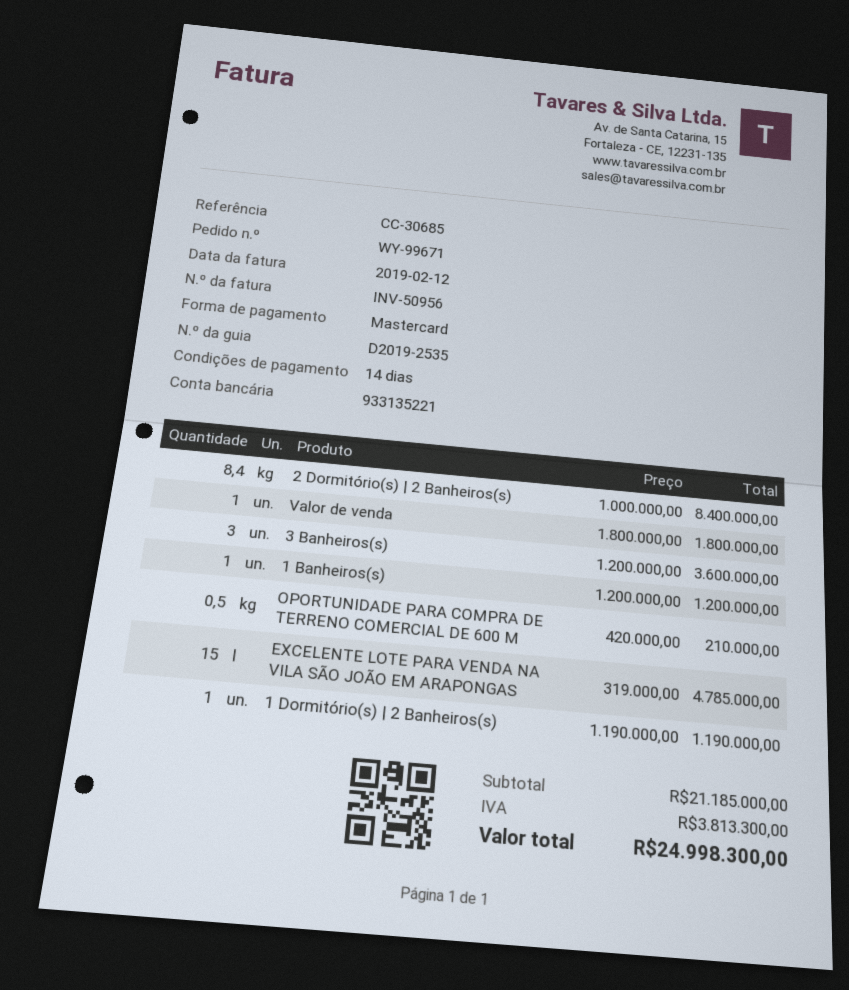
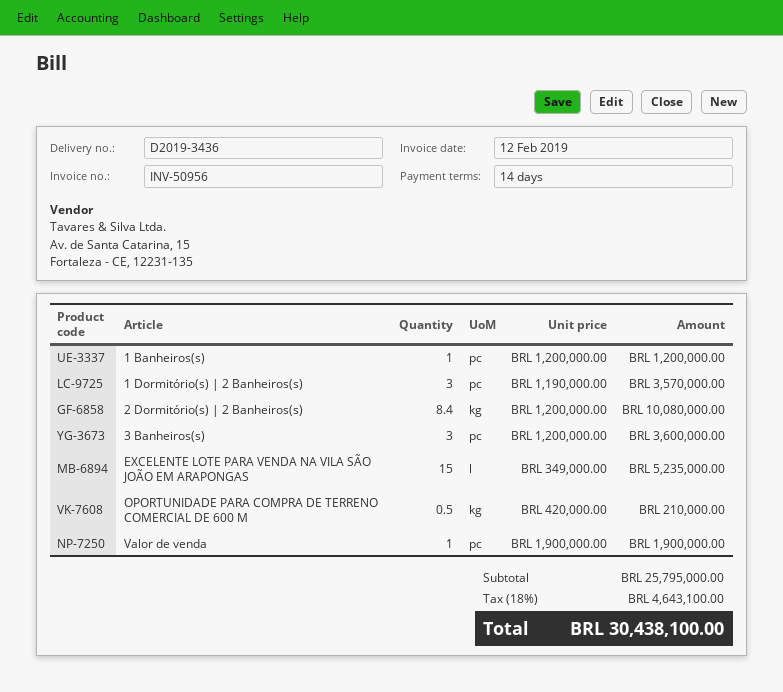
delivery note number: D2019-2535 -> D2019-3436
2 Dormitório(s) | 2 Banheiros(s): 8.4 x 1000000.00 = 8400000.00 -> 8.4 x 1200000.00 = 10080000.00
Valor de venda: 1 x 1800000.00 = 1800000.00 -> 1 x 1900000.00 = 1900000.00
EXCELENTE LOTE PARA VENDA NA VILA SÃO JOÃO EM ARAPONGAS: 15 x 319000.00 = 4785000.00 -> 15 x 349000.00 = 5235000.00
1 Dormitório(s) | 2 Banheiros(s): 1 x 1190000.00 = 1190000.00 -> 3 x 1190000.00 = 3570000.00
subtotal: 21185000.00 -> 25795000.00
tax: 3813300.00 -> 4643100.00
total: 24998300.00 -> 30438100.00

